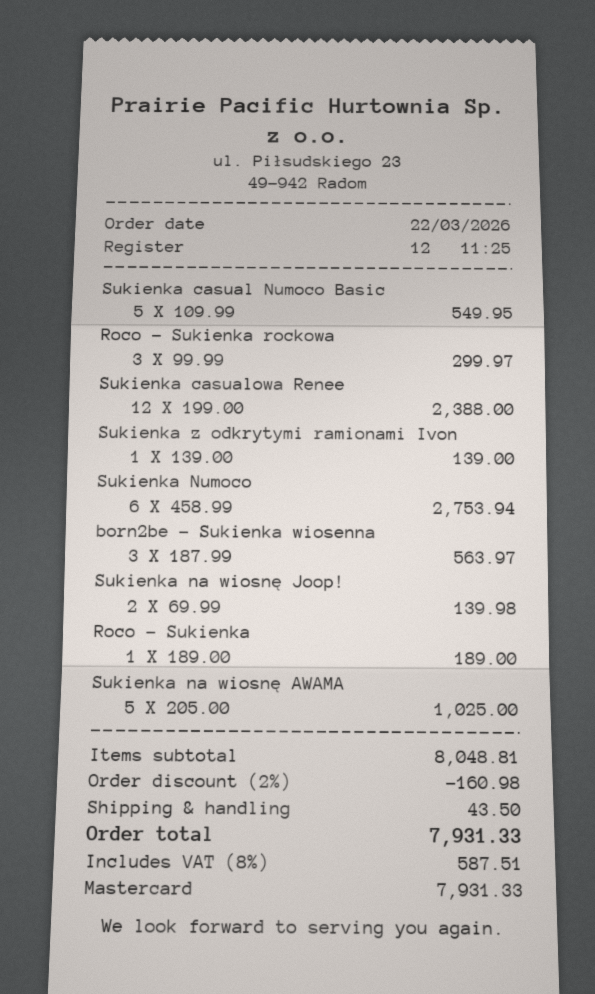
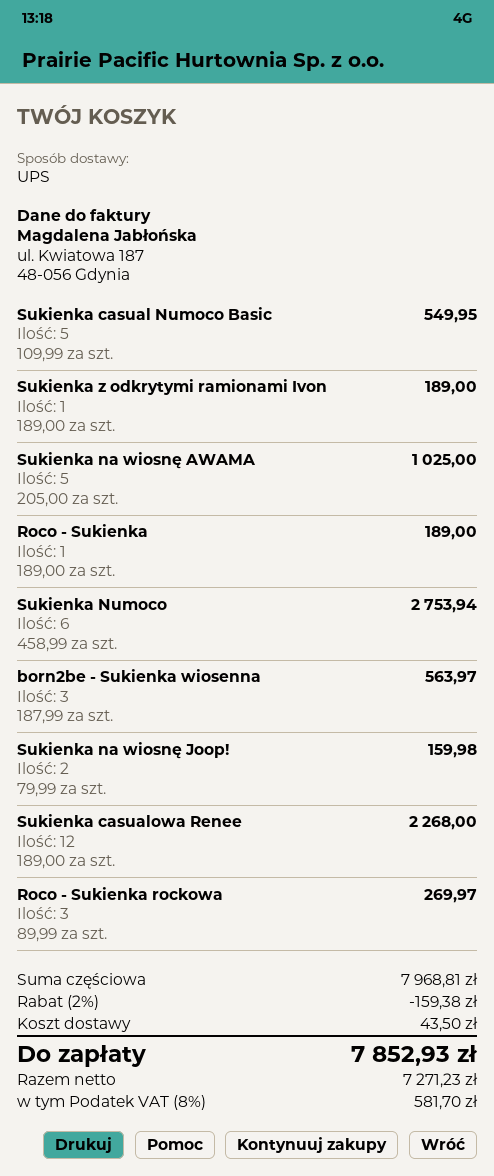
Roco - Sukienka rockowa: 3 x 99.99 = 299.97 -> 3 x 89.99 = 269.97
Sukienka casualowa Renee: 12 x 199.00 = 2388.00 -> 12 x 189.00 = 2268.00
Sukienka z odkrytymi ramionami Ivon: 1 x 139.00 = 139.00 -> 1 x 189.00 = 189.00
Sukienka na wiosnę Joop!: 2 x 69.99 = 139.98 -> 2 x 79.99 = 159.98
subtotal: 8048.81 -> 7968.81
discount: 2% = 160.98 -> 2% = 159.38
tax: 8% = 587.51 -> 8% = 581.70
total: 7931.33 -> 7852.93

